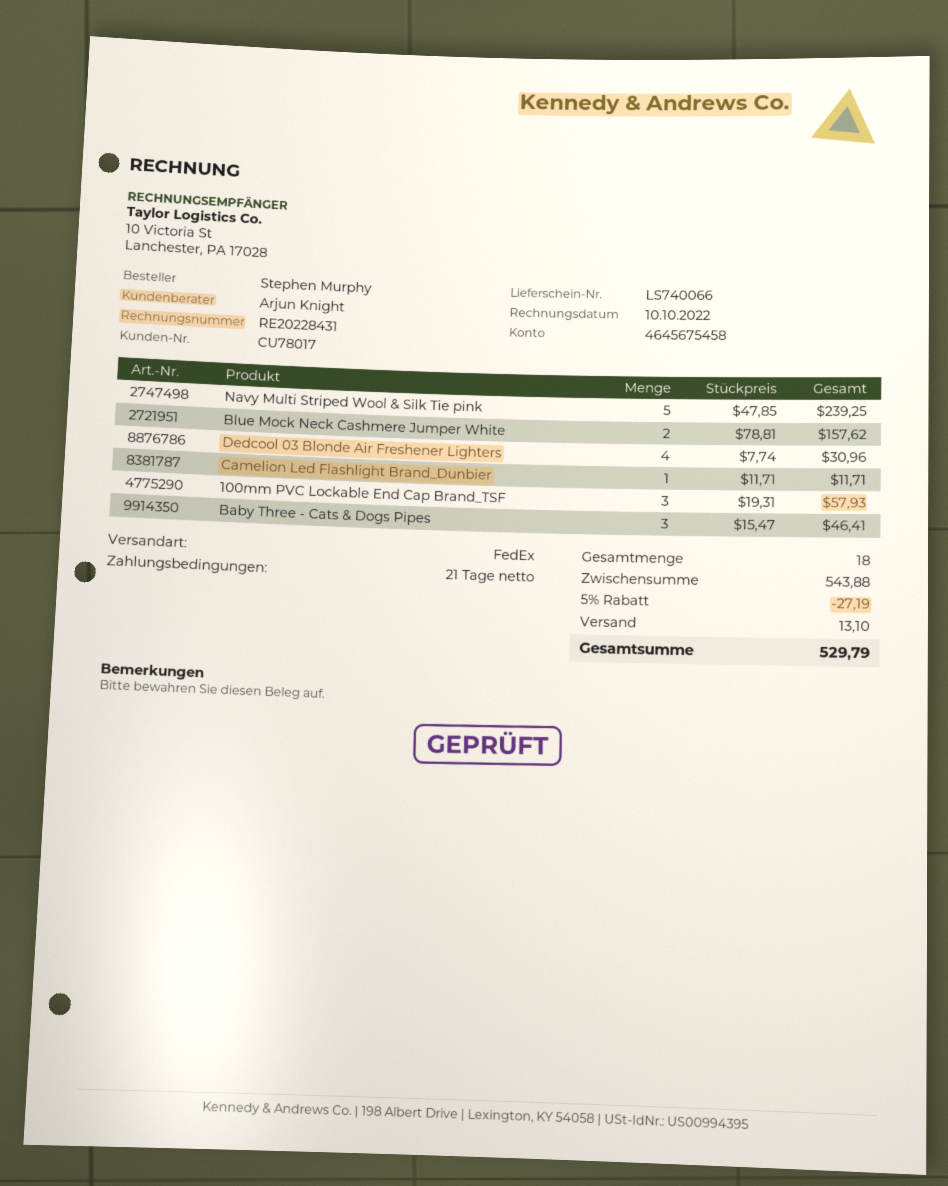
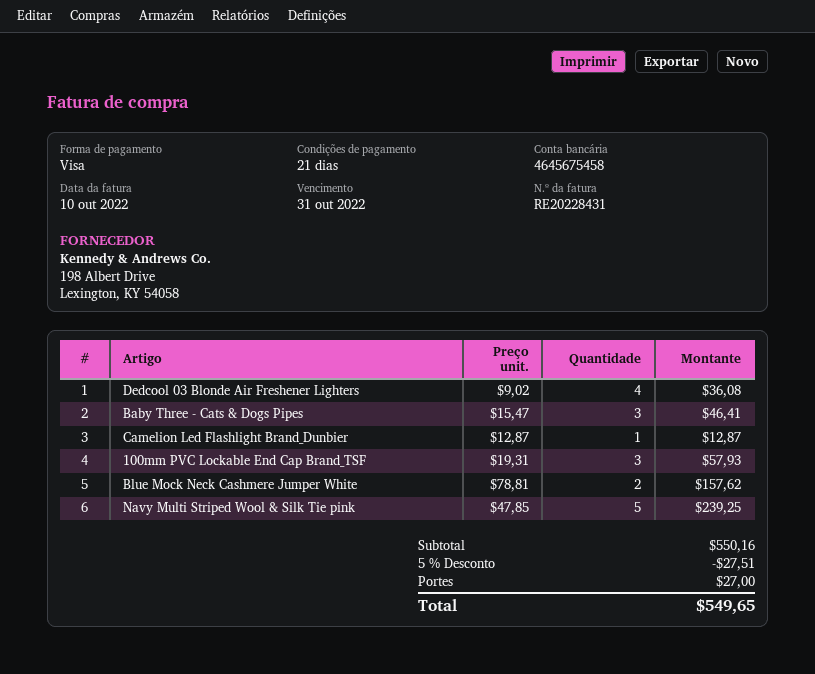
Dedcool 03 Blonde Air Freshener Lighters: 4 x 7.74 = 30.96 -> 4 x 9.02 = 36.08
Camelion Led Flashlight Brand_Dunbier: 1 x 11.71 = 11.71 -> 1 x 12.87 = 12.87
subtotal: 543.88 -> 550.16
discount: 5% = 27.19 -> 5% = 27.51
shipping: 13.10 -> 27.00
total: 529.79 -> 549.65

